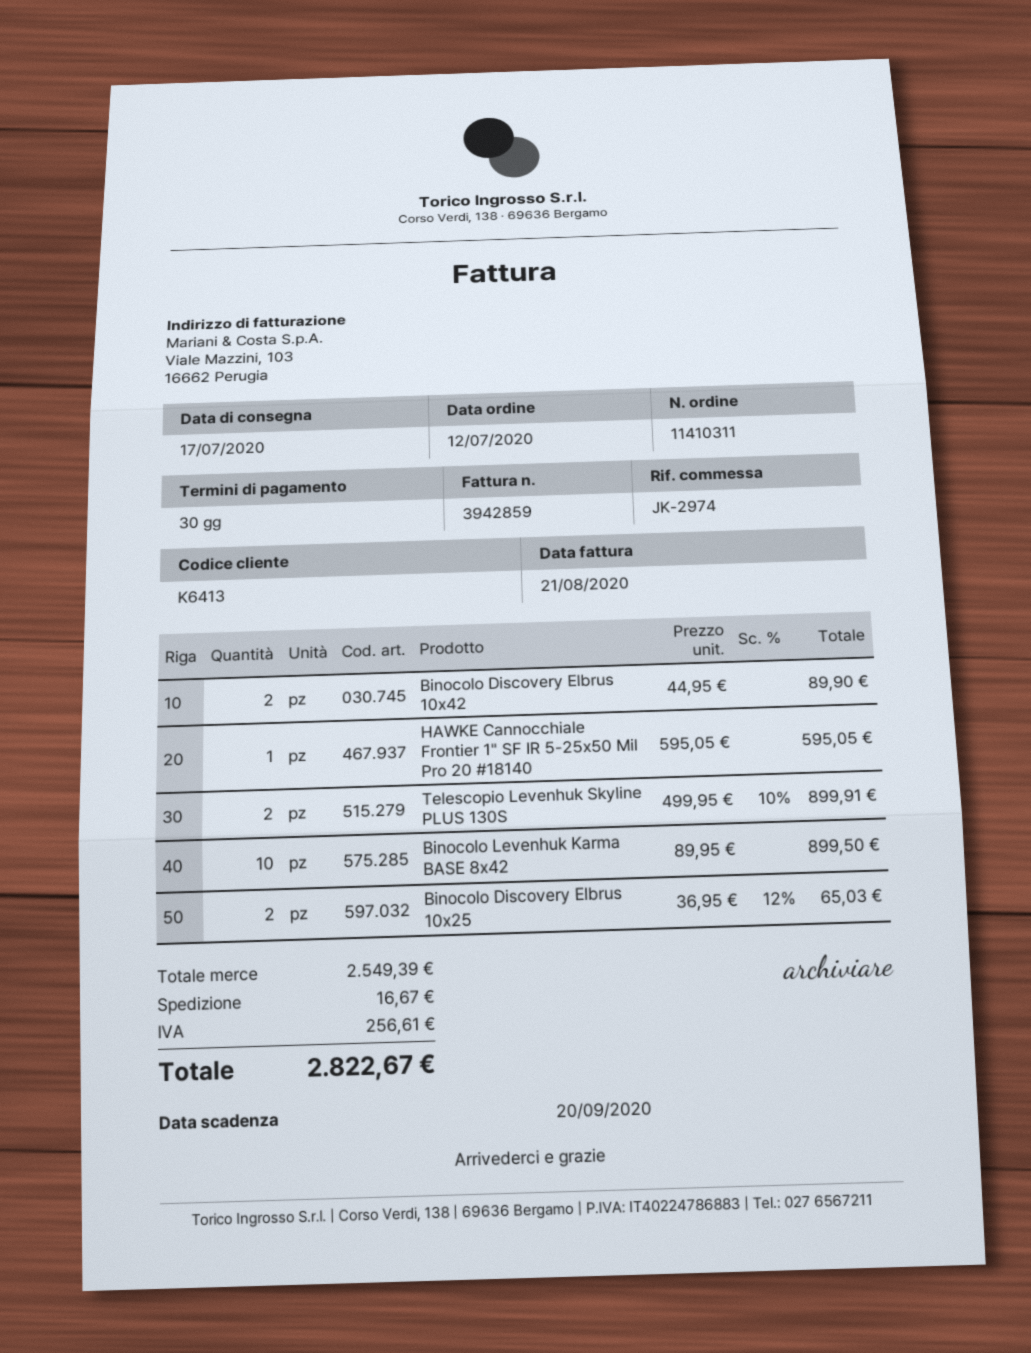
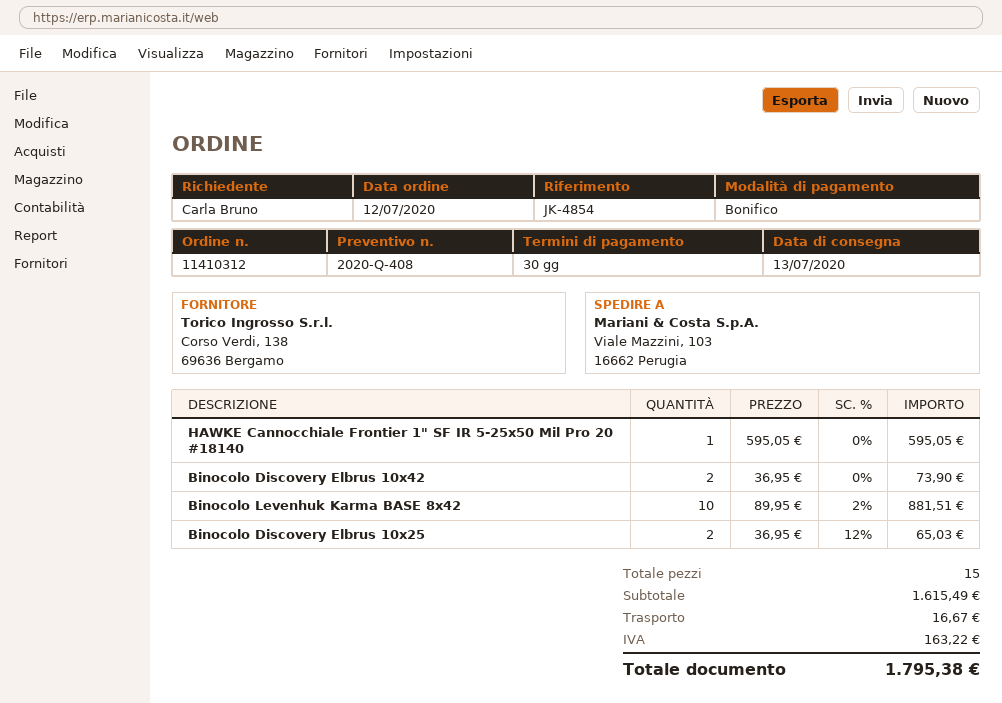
order number: 11410311 -> 11410312
delivery date: 2020-07-17 -> 2020-07-13
reference: JK-2974 -> JK-4854
Binocolo Discovery Elbrus 10x42: 2 x 44.95 = 89.90 -> 2 x 36.95 = 73.90
Telescopio Levenhuk Skyline PLUS 130S: 2 x 499.95 - 10% = 899.91 -> none
Binocolo Levenhuk Karma BASE 8x42: 10 x 89.95 = 899.50 -> 10 x 89.95 - 2% = 881.51
subtotal: 2549.39 -> 1615.49
tax: 256.61 -> 163.22
total: 2822.67 -> 1795.38

